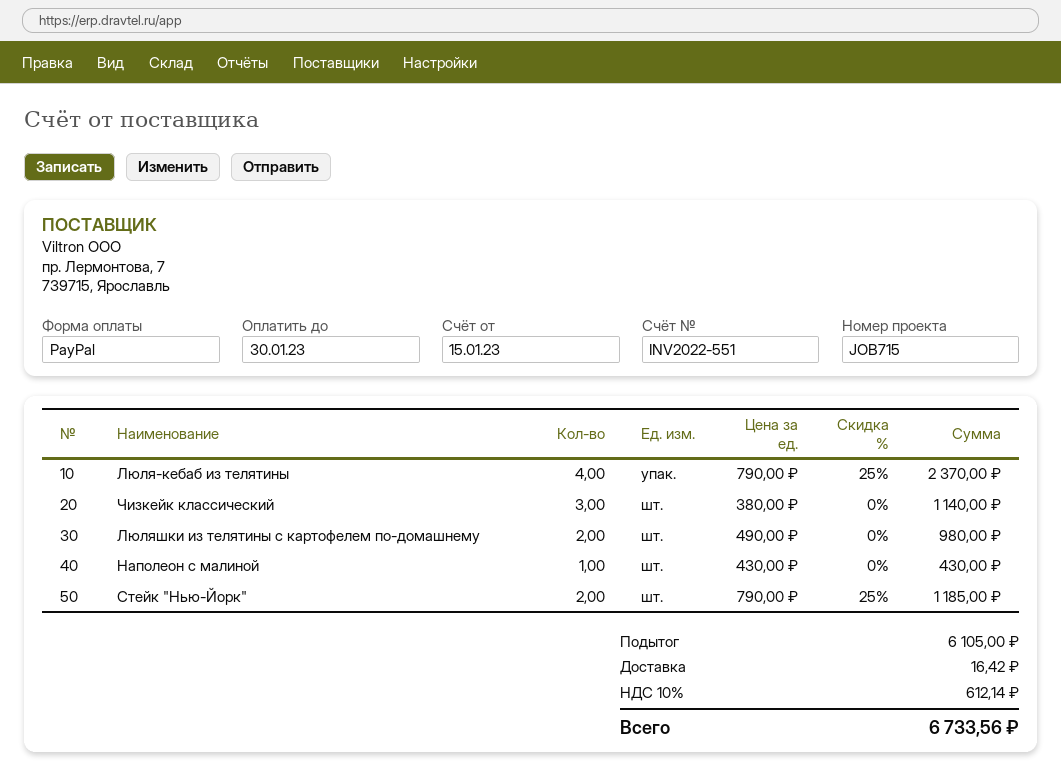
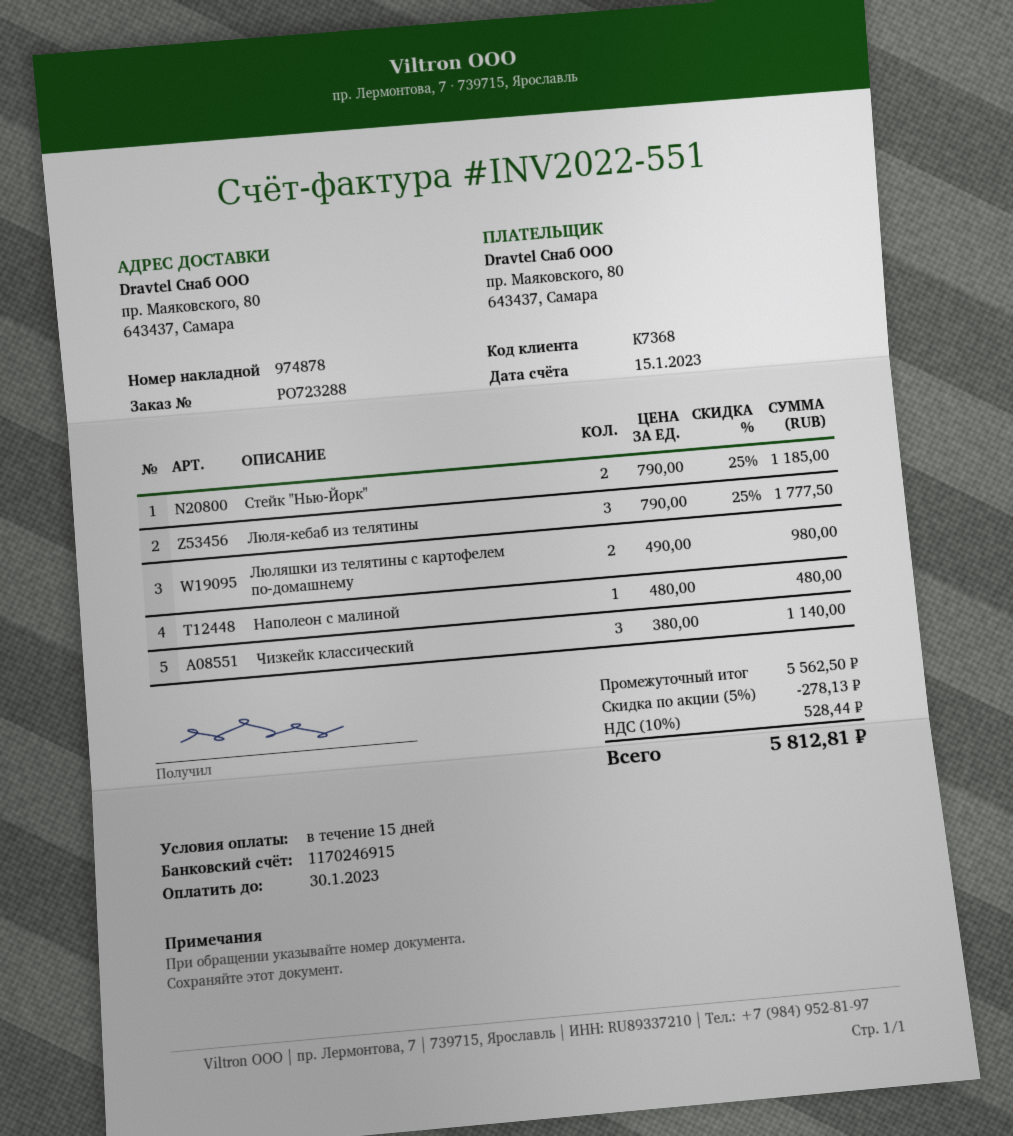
Люля-кебаб из телятины: 4 x 790.00 - 25% = 2370.00 -> 3 x 790.00 - 25% = 1777.50
Наполеон с малиной: 1 x 430.00 = 430.00 -> 1 x 480.00 = 480.00
subtotal: 6105.00 -> 5562.50
discount: none -> 5% = 278.13
shipping: 16.42 -> none
tax: 10% = 612.14 -> 10% = 528.44
total: 6733.56 -> 5812.81

